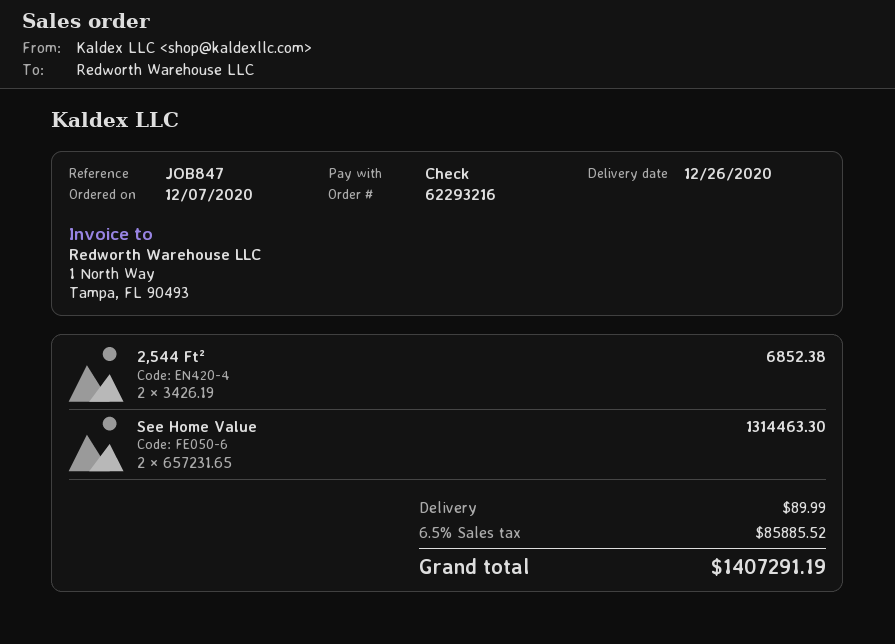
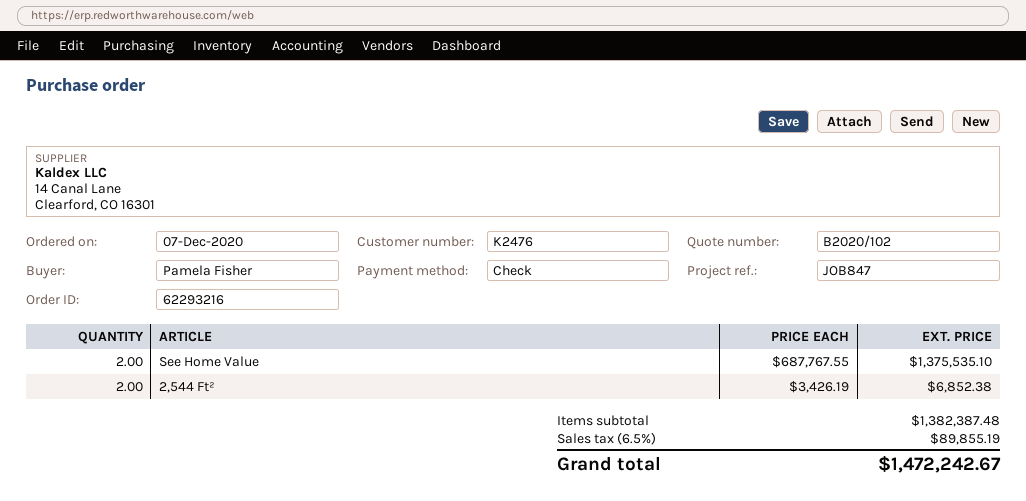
See Home Value: 2 x 657231.65 = 1314463.30 -> 2 x 687767.55 = 1375535.10
shipping: 89.99 -> none
tax: 6.5% = 85885.52 -> 6.5% = 89855.19
total: 1407291.19 -> 1472242.67

